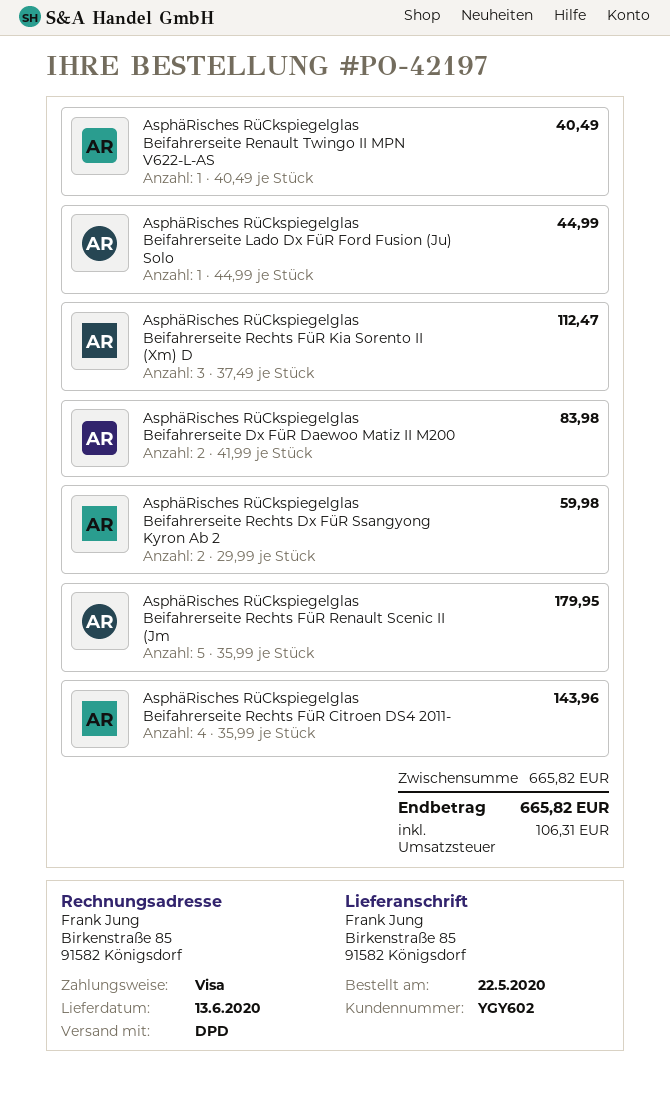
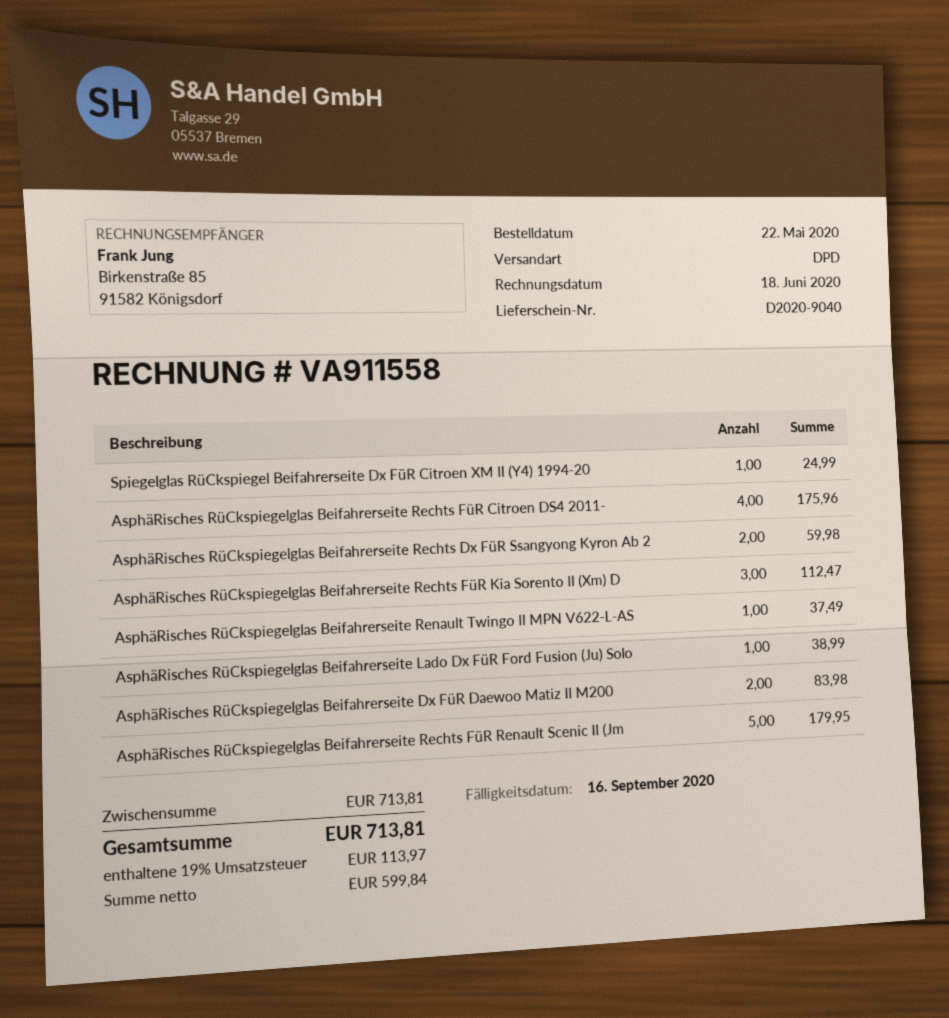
AsphäRisches RüCkspiegelglas Beifahrerseite Renault Twingo II MPN V622-L-AS: 1 for 40.49 -> 1 for 37.49
AsphäRisches RüCkspiegelglas Beifahrerseite Lado Dx FüR Ford Fusion (Ju) Solo: 1 for 44.99 -> 1 for 38.99
AsphäRisches RüCkspiegelglas Beifahrerseite Rechts FüR Citroen DS4 2011-: 4 for 143.96 -> 4 for 175.96
Spiegelglas RüCkspiegel Beifahrerseite Dx FüR Citroen XM II (Y4) 1994-20: none -> 1 for 24.99
subtotal: 665.82 -> 713.81
tax: 106.31 -> 113.97
total: 665.82 -> 713.81

